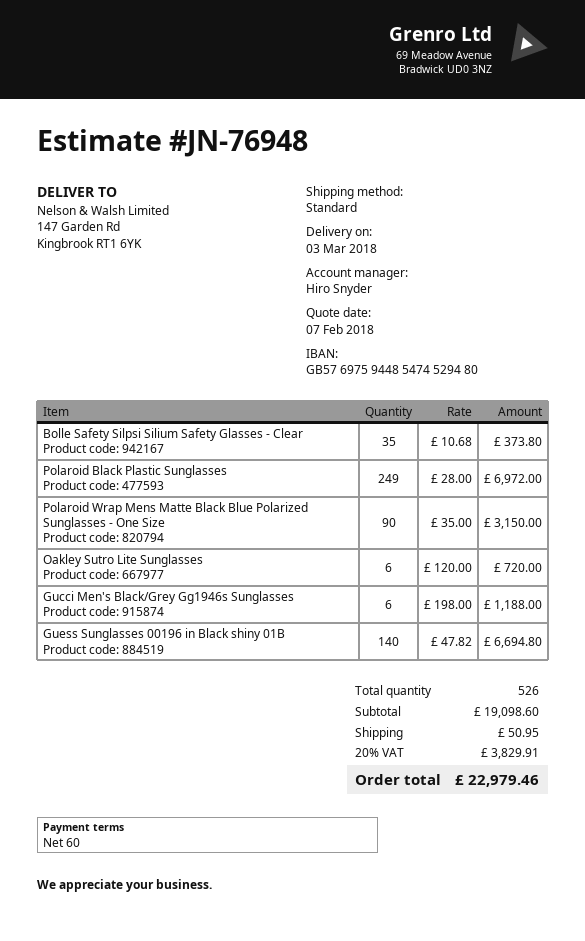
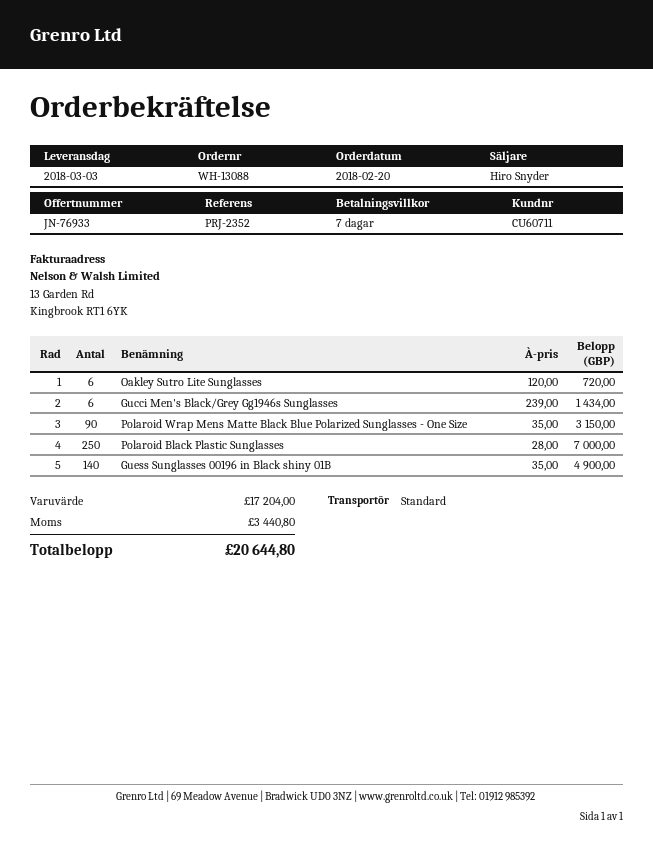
quote number: JN-76948 -> JN-76933
payment terms: 60 days -> 7 days
Bolle Safety Silpsi Silium Safety Glasses - Clear: 35 x 10.68 = 373.80 -> none
Polaroid Black Plastic Sunglasses: 249 x 28.00 = 6972.00 -> 250 x 28.00 = 7000.00
Gucci Men's Black/Grey Gg1946s Sunglasses: 6 x 198.00 = 1188.00 -> 6 x 239.00 = 1434.00
Guess Sunglasses 00196 in Black shiny 01B: 140 x 47.82 = 6694.80 -> 140 x 35.00 = 4900.00
subtotal: 19098.60 -> 17204.00
shipping: 50.95 -> none
tax: 3829.91 -> 3440.80
total: 22979.46 -> 20644.80

